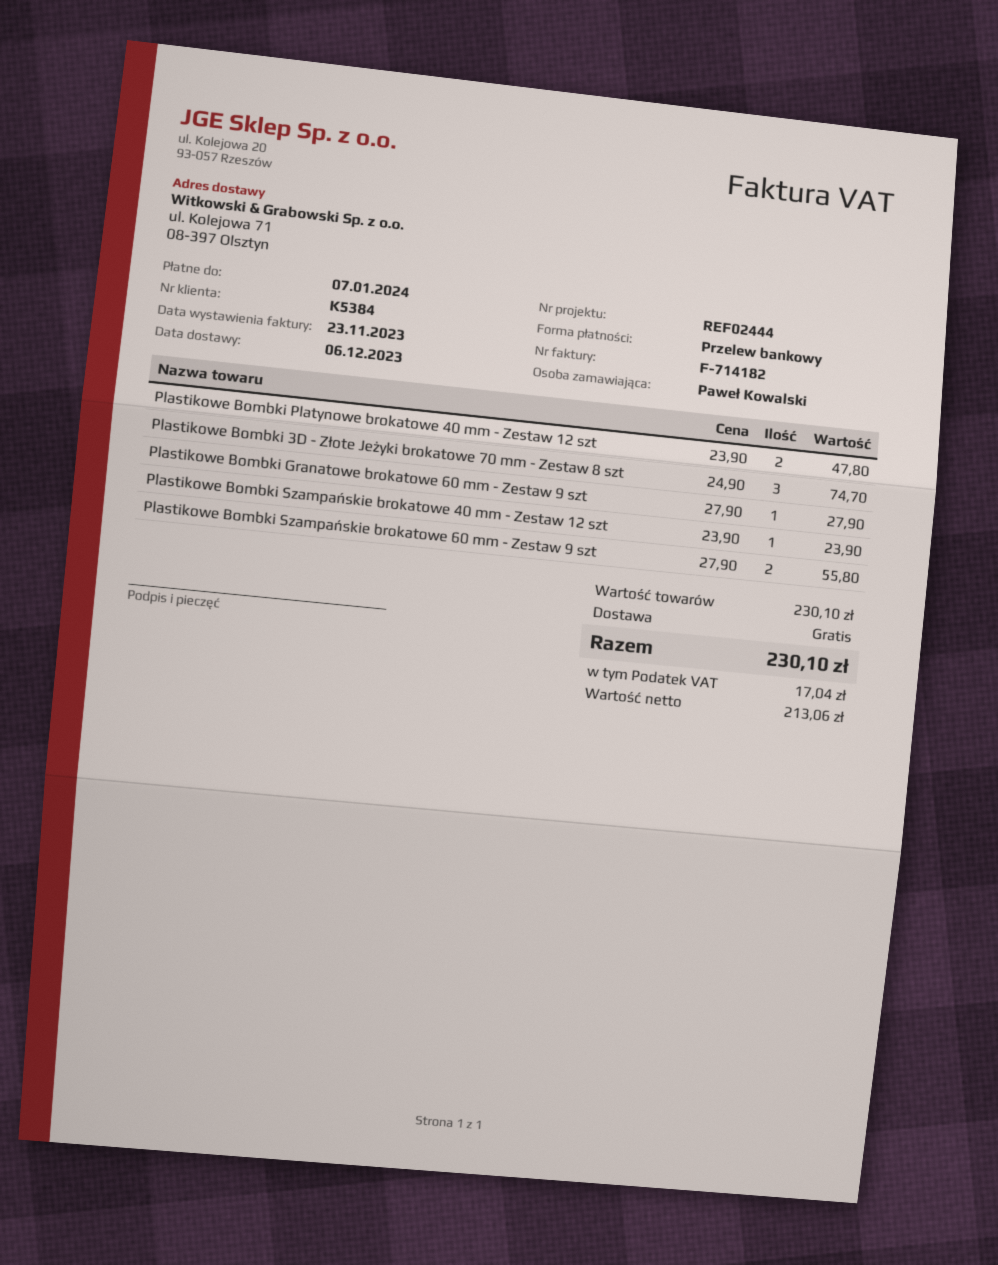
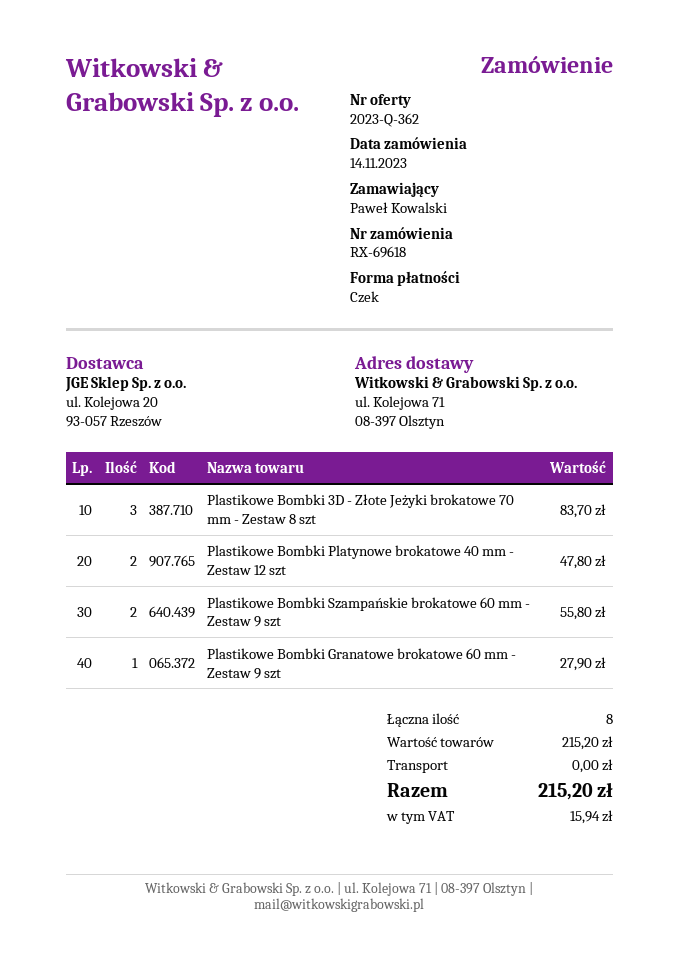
payment method: bank transfer -> cheque
Plastikowe Bombki 3D - Złote Jeżyki brokatowe 70 mm - Zestaw 8 szt: 3 for 74.70 -> 3 for 83.70
Plastikowe Bombki Szampańskie brokatowe 40 mm - Zestaw 12 szt: 1 for 23.90 -> none
subtotal: 230.10 -> 215.20
tax: 17.04 -> 15.94
total: 230.10 -> 215.20

